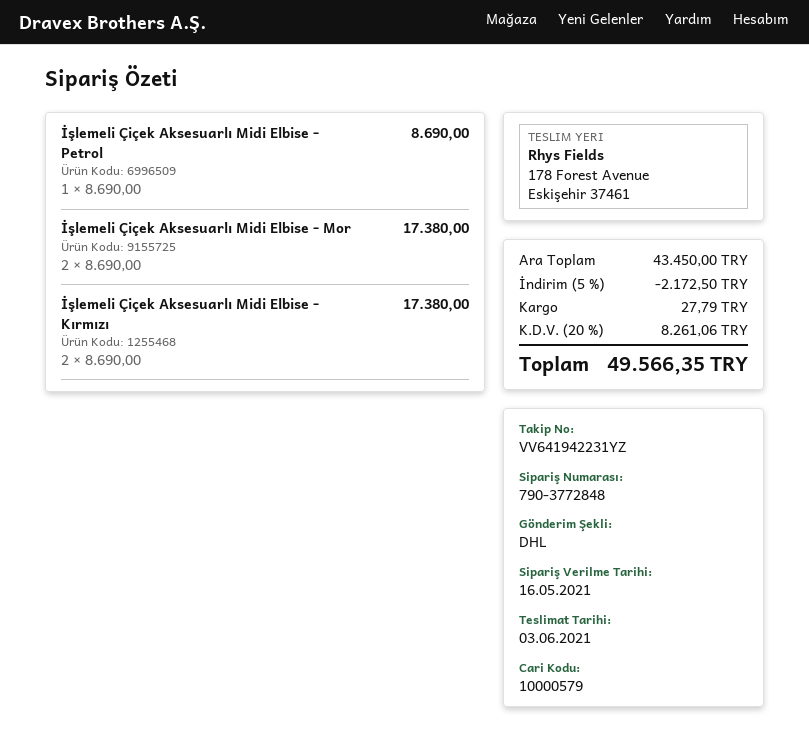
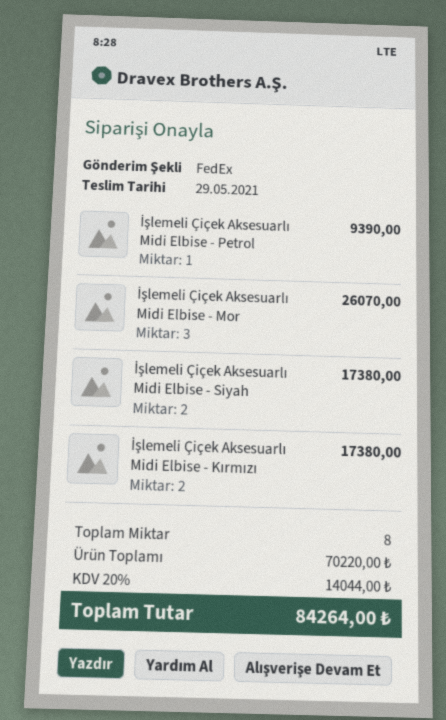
delivery date: 2021-06-03 -> 2021-05-29
shipping method: DHL -> FedEx
İşlemeli Çiçek Aksesuarlı Midi Elbise - Petrol: 1 for 8690.00 -> 1 for 9390.00
İşlemeli Çiçek Aksesuarlı Midi Elbise - Mor: 2 for 17380.00 -> 3 for 26070.00
İşlemeli Çiçek Aksesuarlı Midi Elbise - Siyah: none -> 2 for 17380.00
subtotal: 43450.00 -> 70220.00
discount: 5% = 2172.50 -> none
shipping: 27.79 -> none
tax: 20% = 8261.06 -> 20% = 14044.00
total: 49566.35 -> 84264.00

